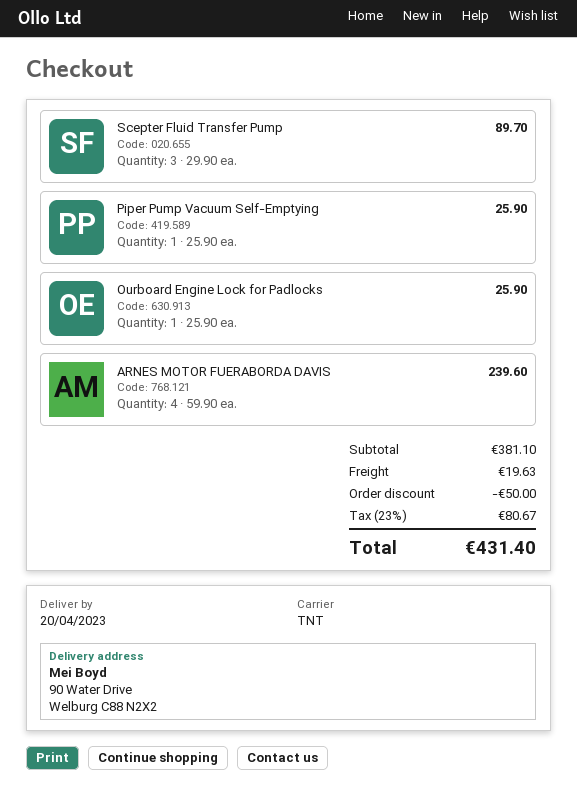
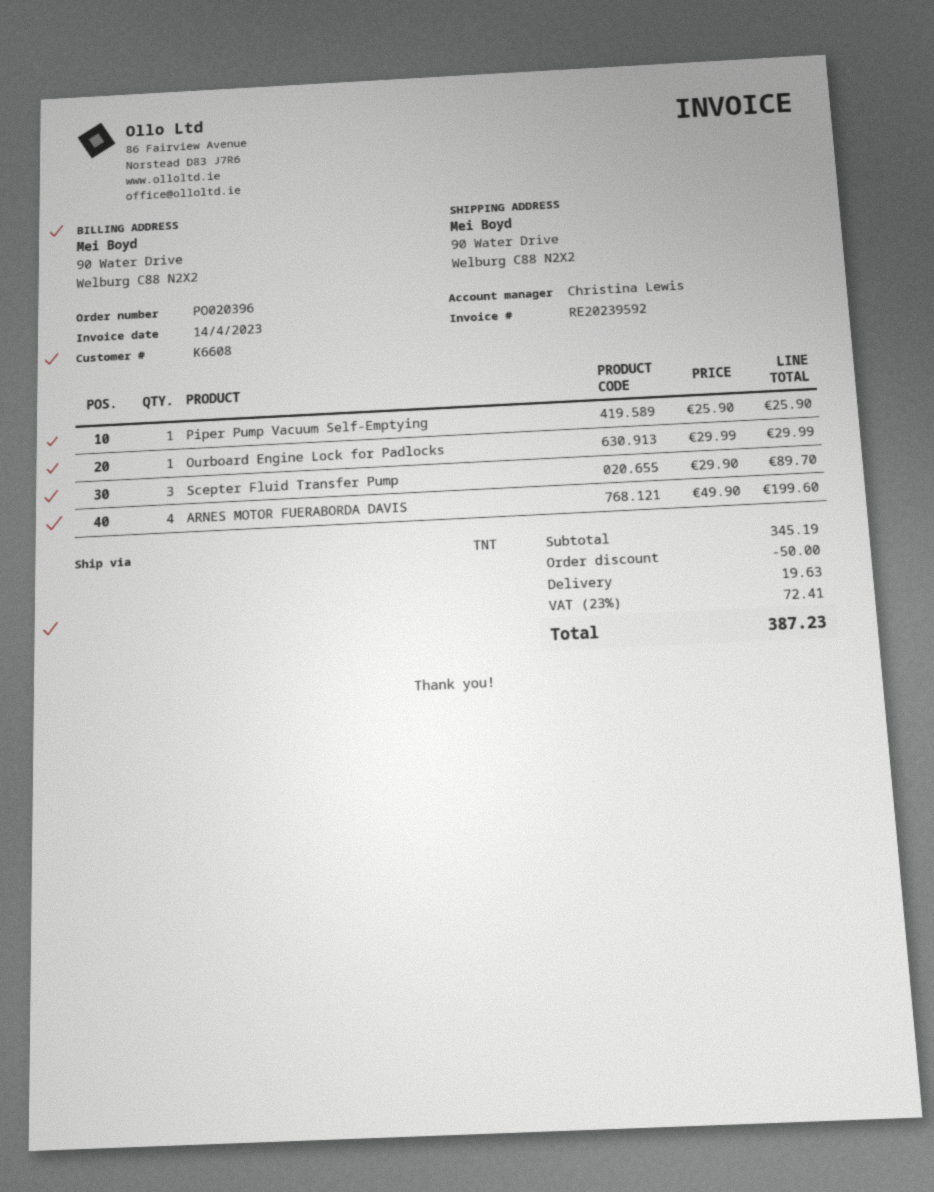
Ourboard Engine Lock for Padlocks: 1 x 25.90 = 25.90 -> 1 x 29.99 = 29.99
ARNES MOTOR FUERABORDA DAVIS: 4 x 59.90 = 239.60 -> 4 x 49.90 = 199.60
subtotal: 381.10 -> 345.19
tax: 23% = 80.67 -> 23% = 72.41
total: 431.40 -> 387.23

